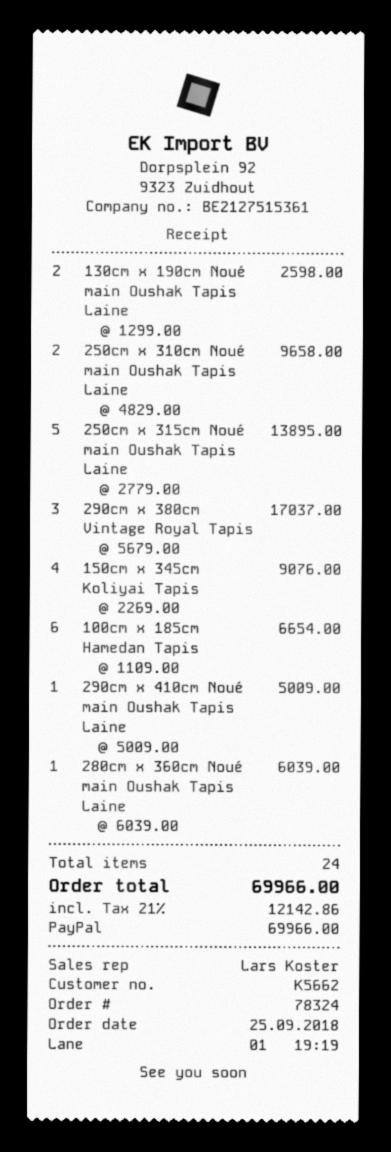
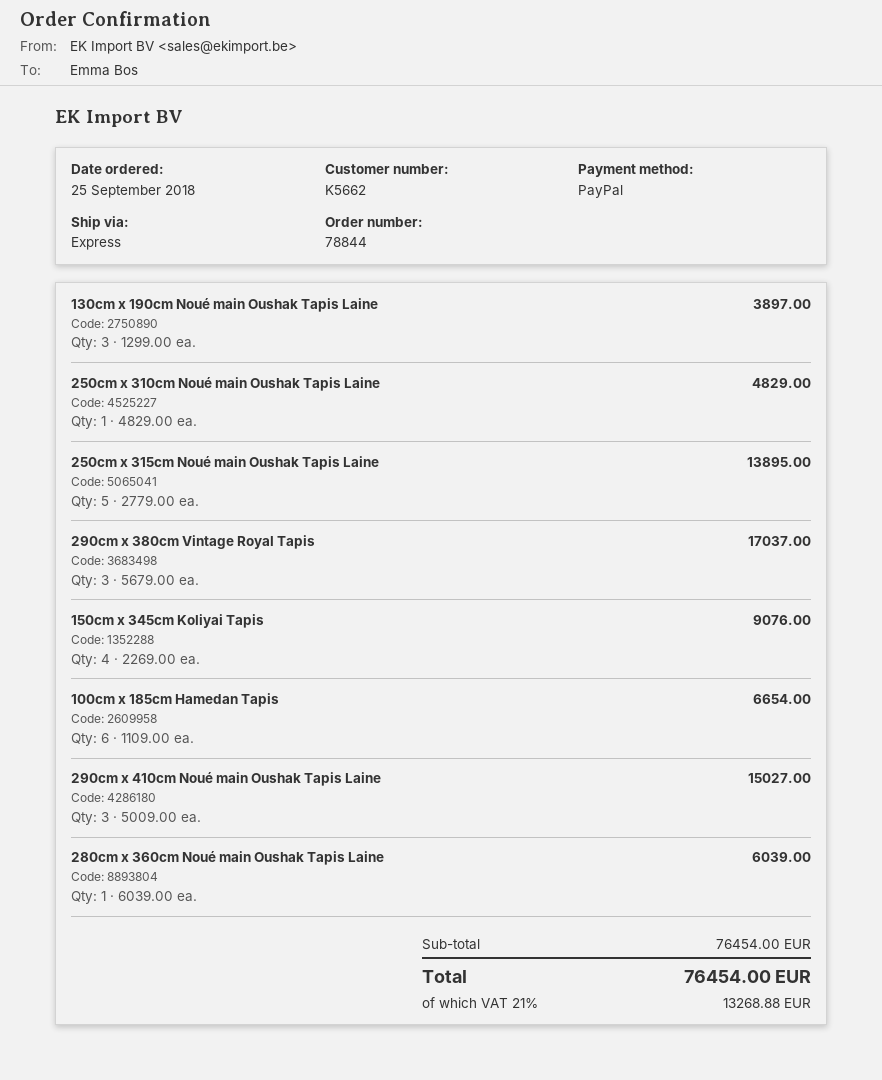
order number: 78324 -> 78844
130cm x 190cm Noué main Oushak Tapis Laine: 2 x 1299.00 = 2598.00 -> 3 x 1299.00 = 3897.00
250cm x 310cm Noué main Oushak Tapis Laine: 2 x 4829.00 = 9658.00 -> 1 x 4829.00 = 4829.00
290cm x 410cm Noué main Oushak Tapis Laine: 1 x 5009.00 = 5009.00 -> 3 x 5009.00 = 15027.00
tax: 21% = 12142.86 -> 21% = 13268.88
total: 69966.00 -> 76454.00

